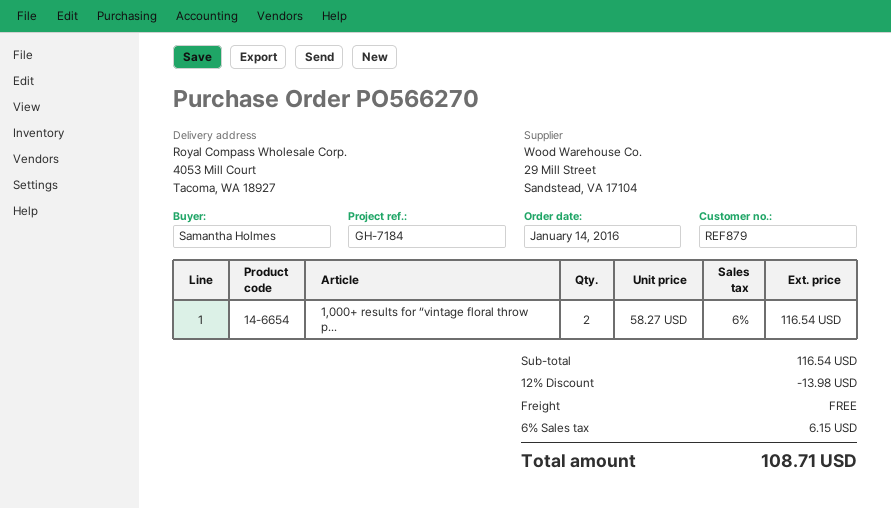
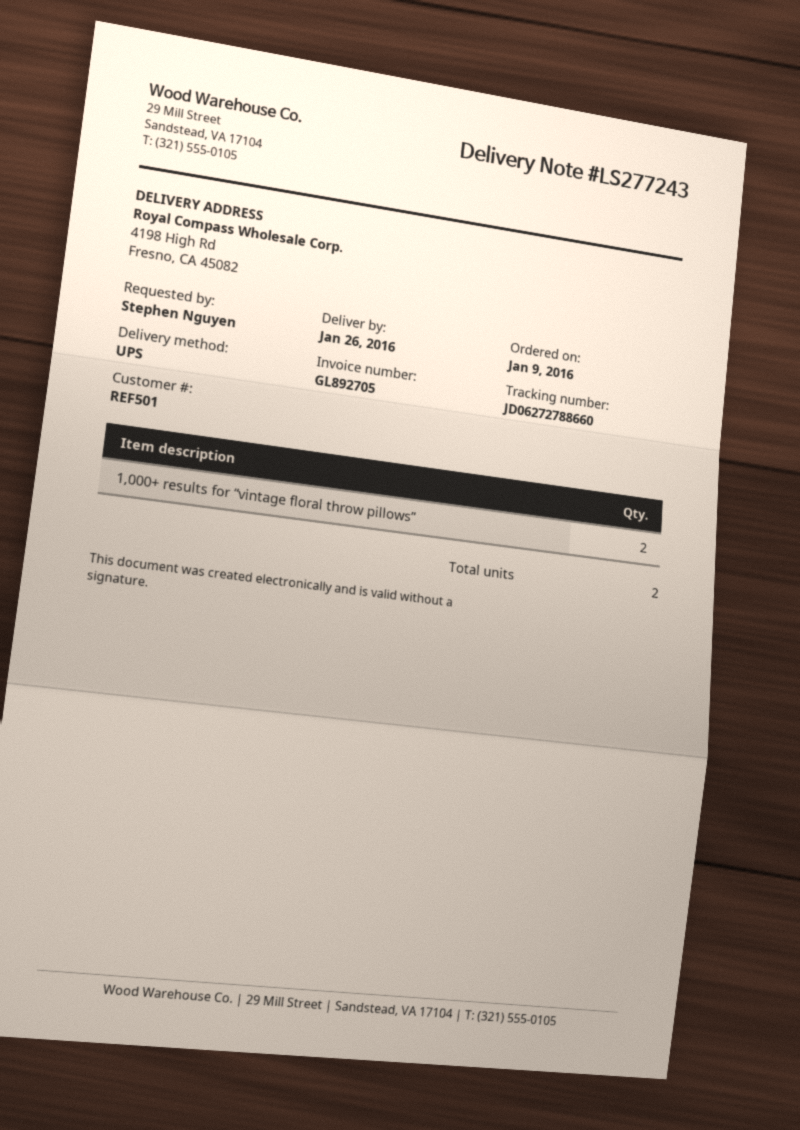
order date: 2016-01-14 -> 2016-01-09
customer number: REF879 -> REF501
ordered by: Samantha Holmes -> Stephen Nguyen
ship to: 4053 Mill Court, Tacoma, WA 18927 -> 4198 High Rd, Fresno, CA 45082

